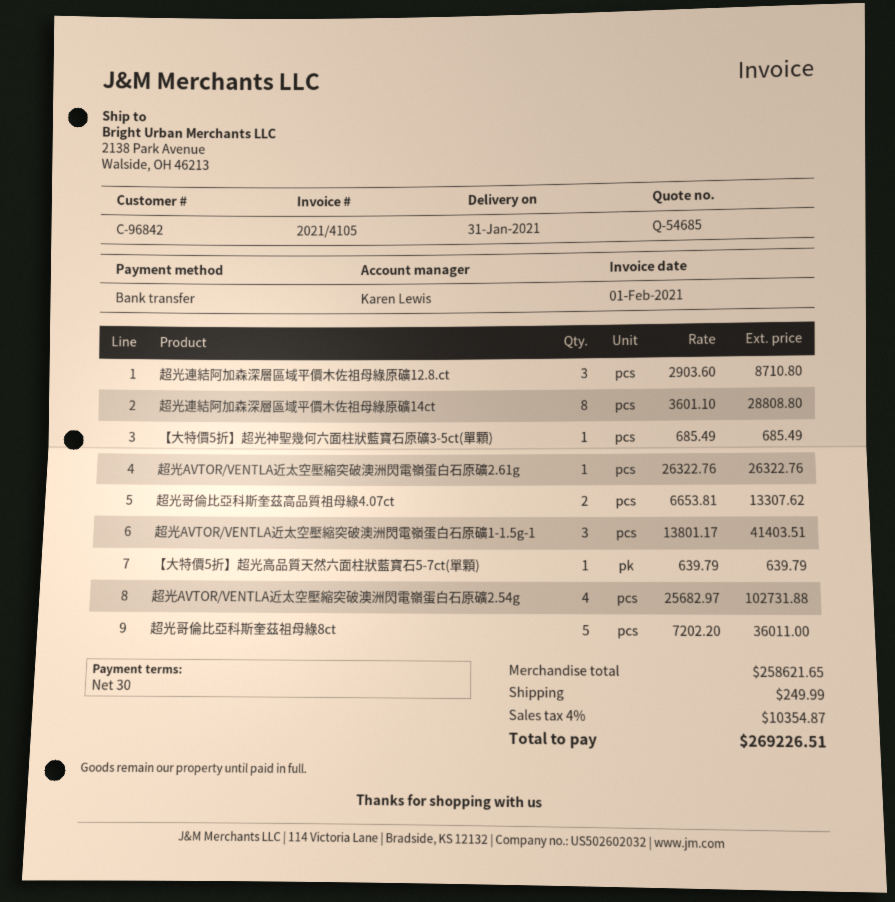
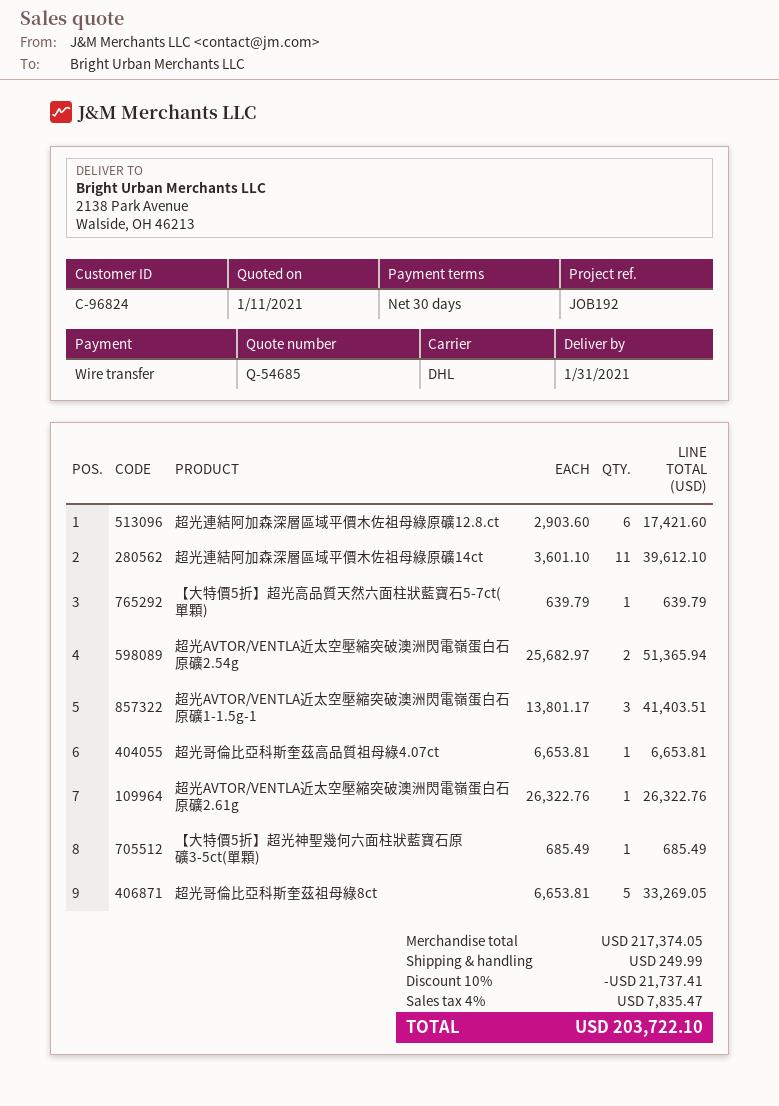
customer number: C-96842 -> C-96824
超光連結阿加森深層區域平價木佐祖母綠原礦12.8.ct: 3 x 2903.60 = 8710.80 -> 6 x 2903.60 = 17421.60
超光連結阿加森深層區域平價木佐祖母綠原礦14ct: 8 x 3601.10 = 28808.80 -> 11 x 3601.10 = 39612.10
超光哥倫比亞科斯奎茲高品質祖母綠4.07ct: 2 x 6653.81 = 13307.62 -> 1 x 6653.81 = 6653.81
超光AVTOR/VENTLA近太空壓縮突破澳洲閃電嶺蛋白石原礦2.54g: 4 x 25682.97 = 102731.88 -> 2 x 25682.97 = 51365.94
超光哥倫比亞科斯奎茲祖母綠8ct: 5 x 7202.20 = 36011.00 -> 5 x 6653.81 = 33269.05
subtotal: 258621.65 -> 217374.05
discount: none -> 10% = 21737.41
tax: 4% = 10354.87 -> 4% = 7835.47
total: 269226.51 -> 203722.10

